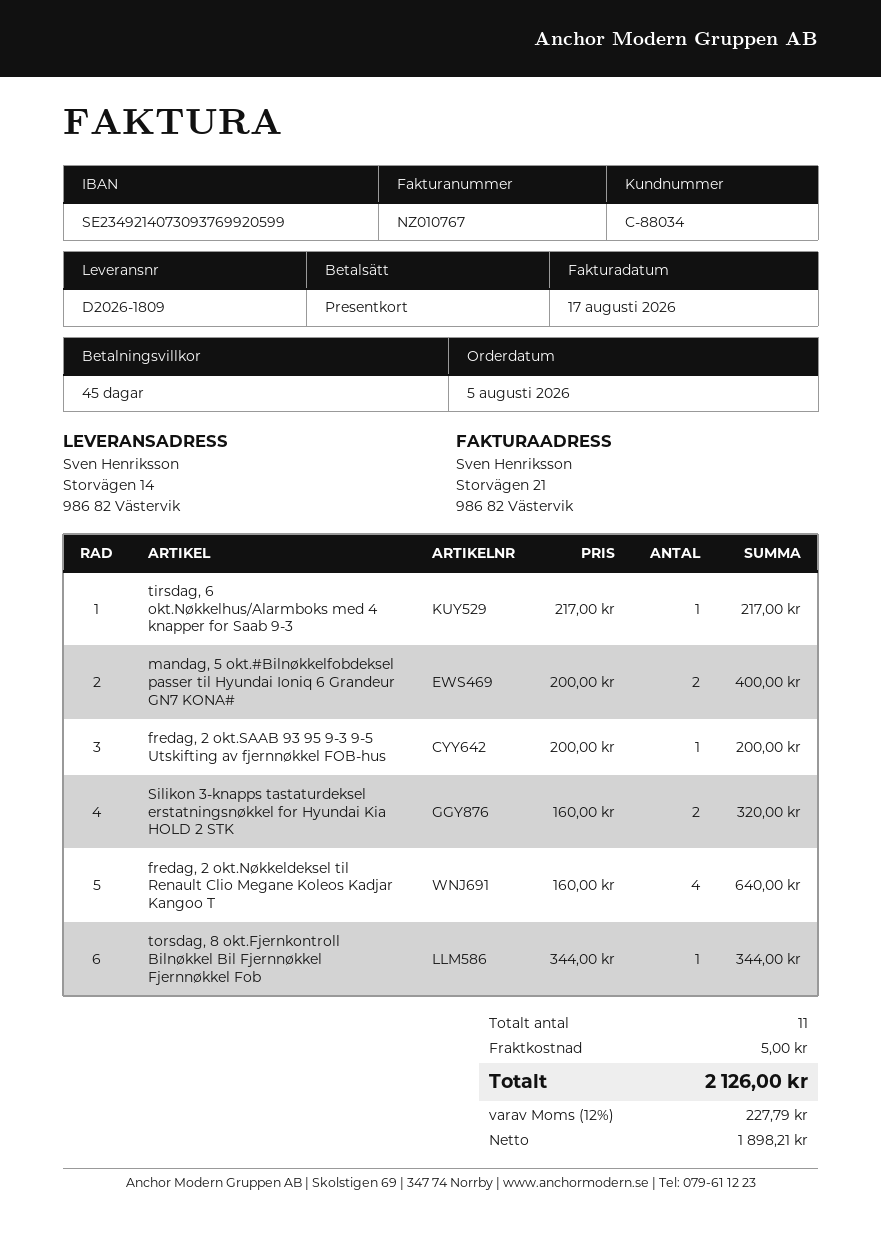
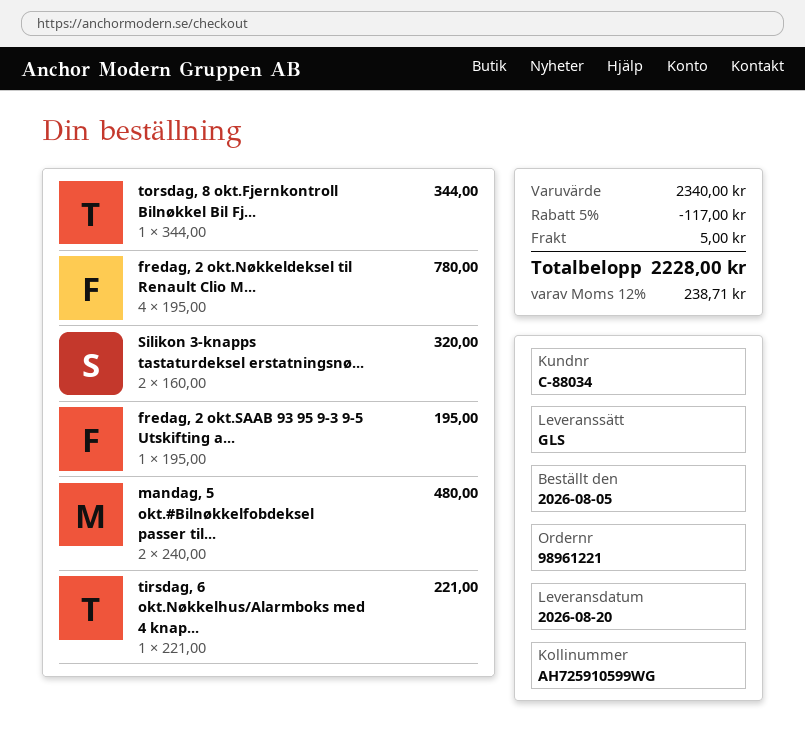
tirsdag, 6 okt.Nøkkelhus/Alarmboks med 4 knapper for Saab 9-3: 1 x 217.00 = 217.00 -> 1 x 221.00 = 221.00
mandag, 5 okt.#Bilnøkkelfobdeksel passer til Hyundai Ioniq 6 Grandeur GN7 KONA#: 2 x 200.00 = 400.00 -> 2 x 240.00 = 480.00
fredag, 2 okt.SAAB 93 95 9-3 9-5 Utskifting av fjernnøkkel FOB-hus: 1 x 200.00 = 200.00 -> 1 x 195.00 = 195.00
fredag, 2 okt.Nøkkeldeksel til Renault Clio Megane Koleos Kadjar Kangoo T: 4 x 160.00 = 640.00 -> 4 x 195.00 = 780.00
discount: none -> 5% = 117.00
tax: 12% = 227.79 -> 12% = 238.71
total: 2126.00 -> 2228.00

